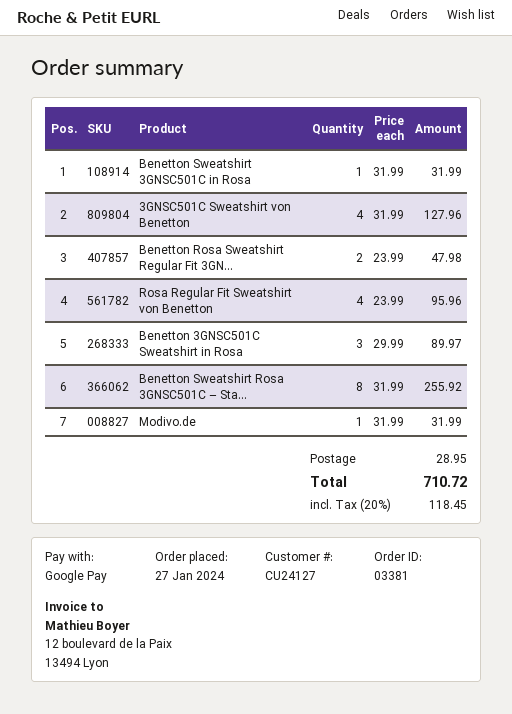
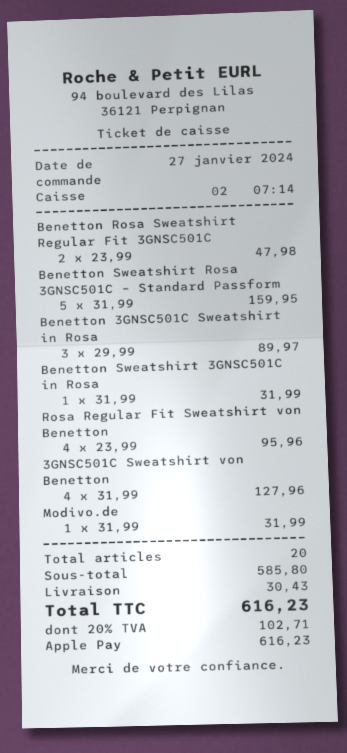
payment method: Google Pay -> Apple Pay
Benetton Sweatshirt Rosa 3GNSC501C – Sta...: 8 x 31.99 = 255.92 -> 5 x 31.99 = 159.95
shipping: 28.95 -> 30.43
tax: 20% = 118.45 -> 20% = 102.71
total: 710.72 -> 616.23

